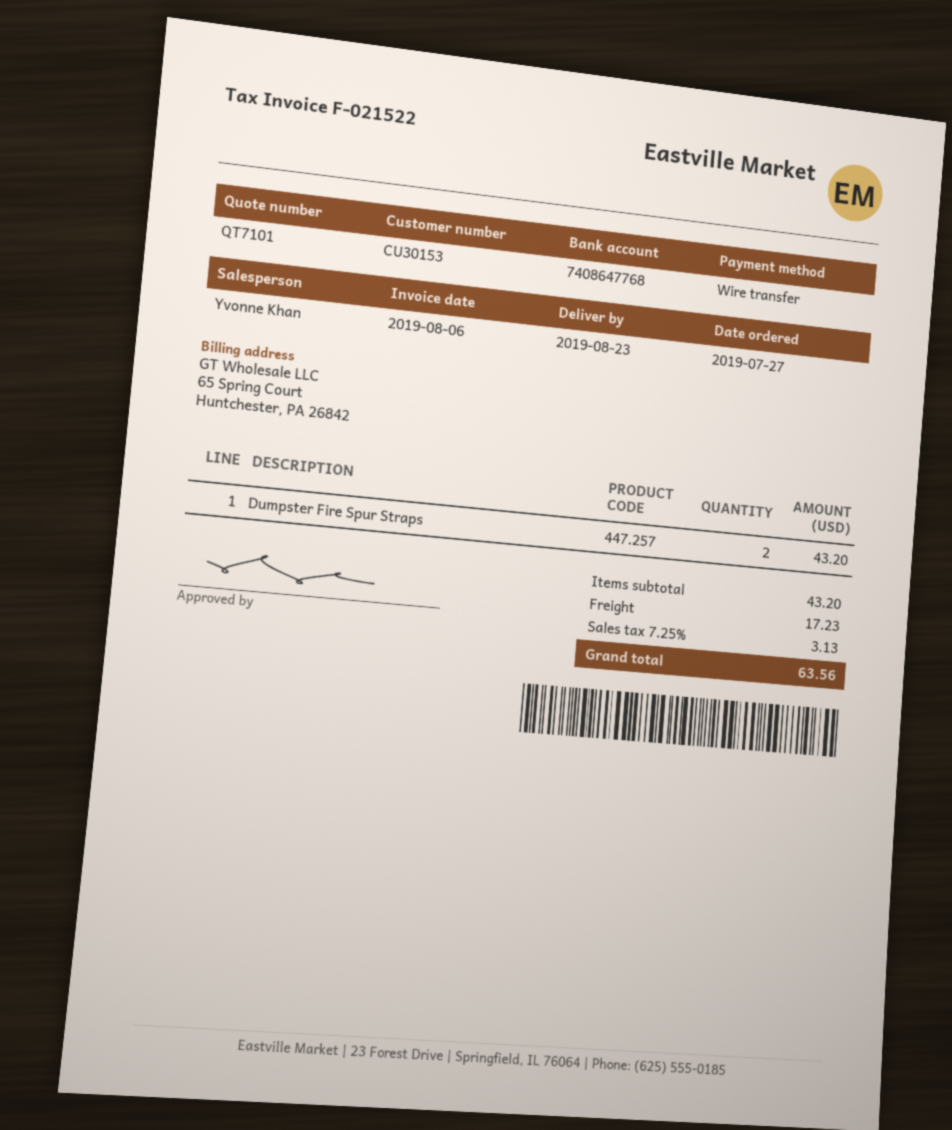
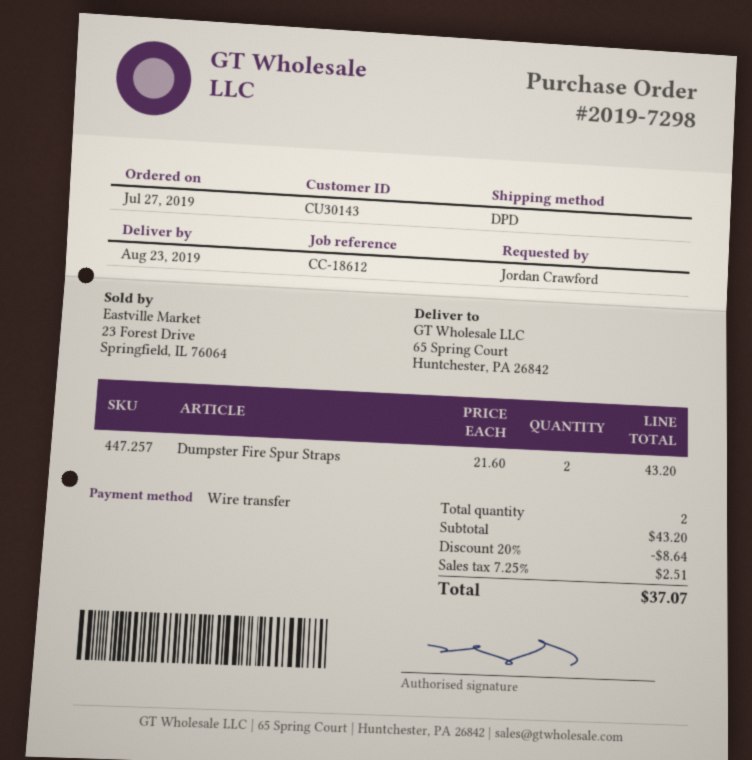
customer number: CU30153 -> CU30143
discount: none -> 20% = 8.64
shipping: 17.23 -> none
tax: 7.25% = 3.13 -> 7.25% = 2.51
total: 63.56 -> 37.07

